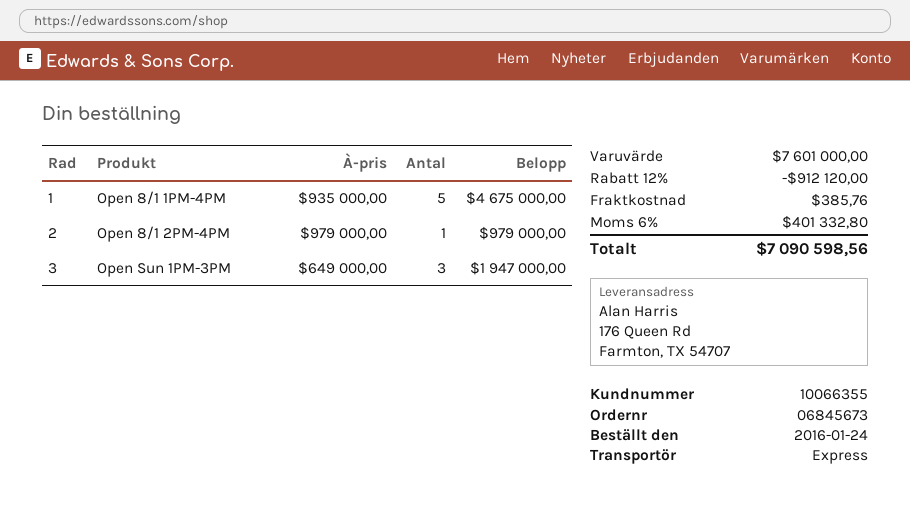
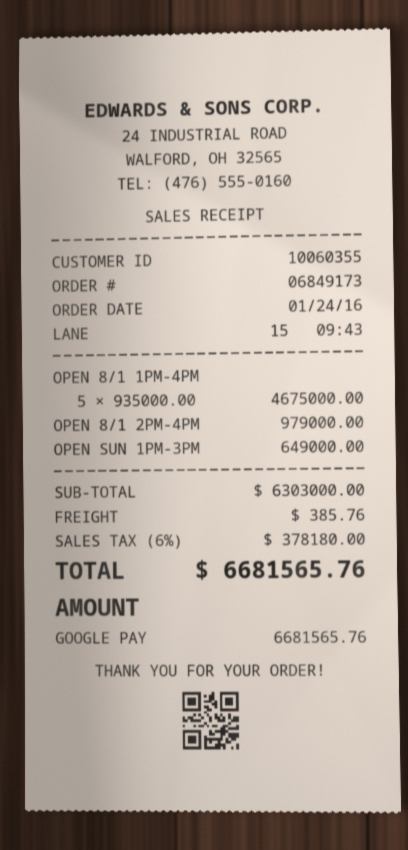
order number: 06845673 -> 06849173
customer number: 10066355 -> 10060355
Open Sun 1PM-3PM: 3 x 649000.00 = 1947000.00 -> 1 x 649000.00 = 649000.00
subtotal: 7601000.00 -> 6303000.00
discount: 12% = 912120.00 -> none
tax: 6% = 401332.80 -> 6% = 378180.00
total: 7090598.56 -> 6681565.76

